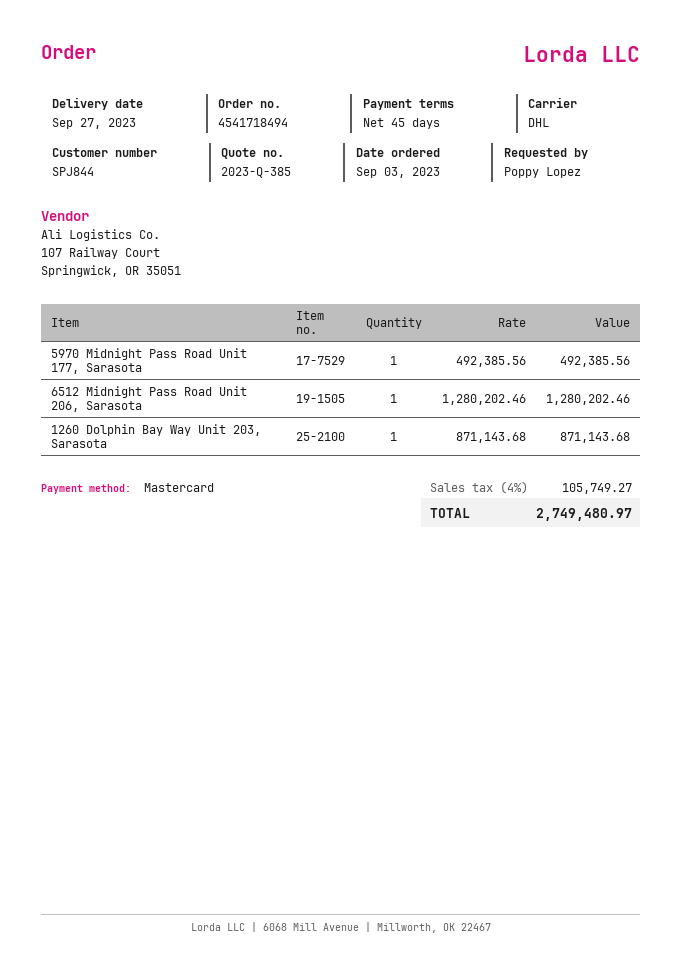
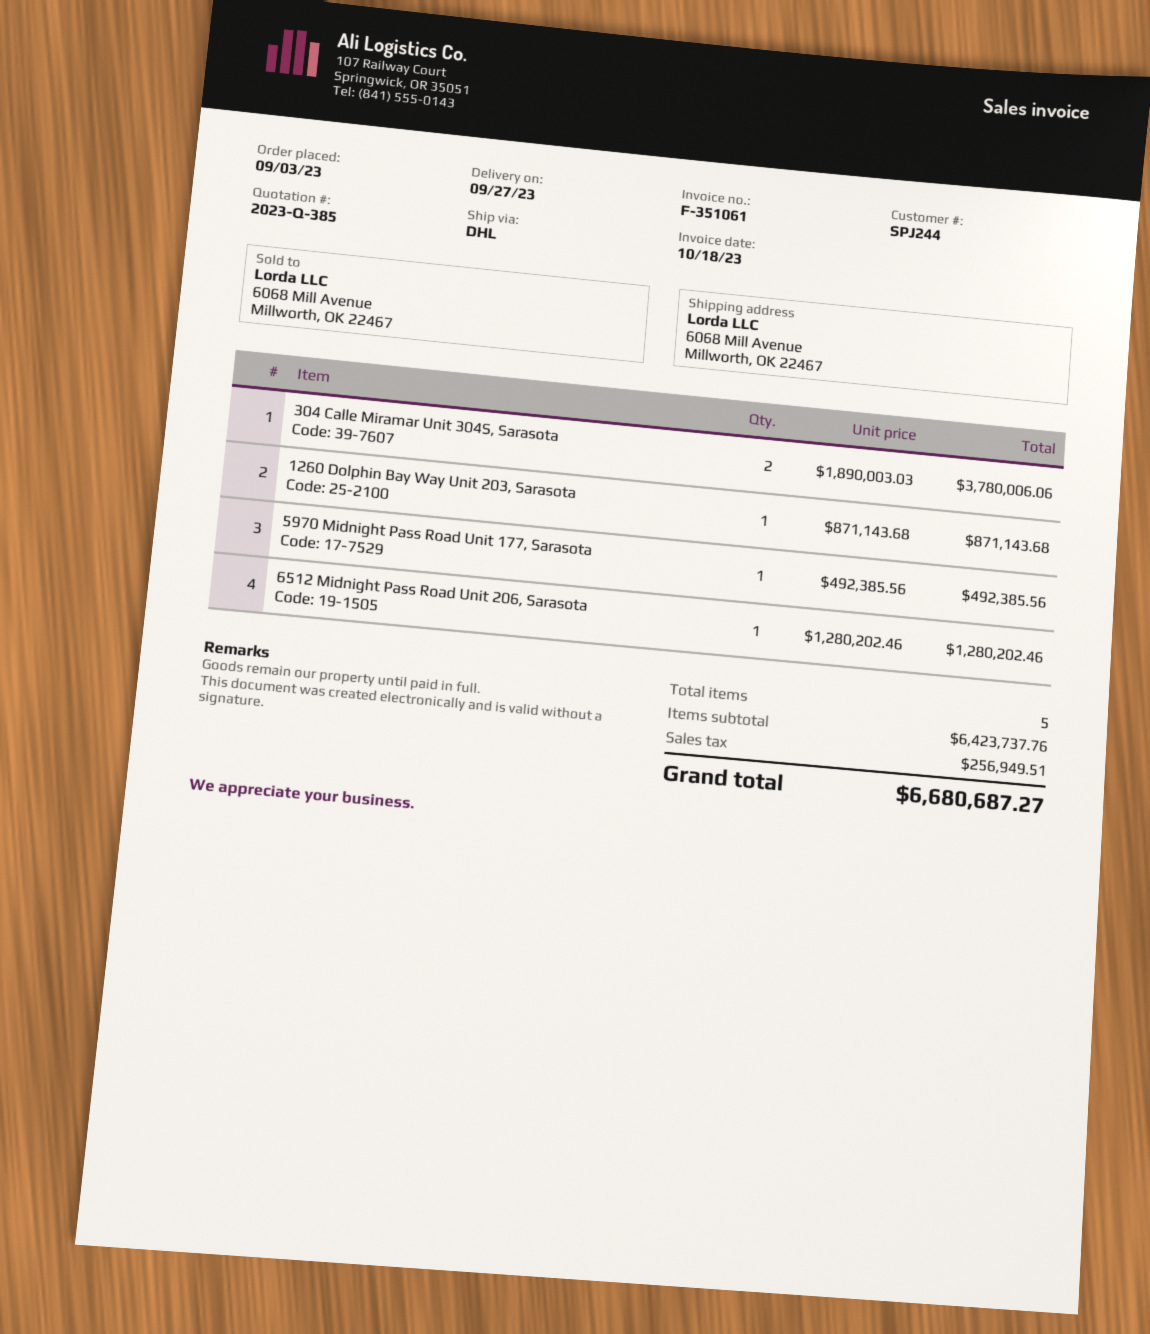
customer number: SPJ844 -> SPJ244
304 Calle Miramar Unit 304S, Sarasota: none -> 2 x 1890003.03 = 3780006.06
tax: 105749.27 -> 256949.51
total: 2749480.97 -> 6680687.27

